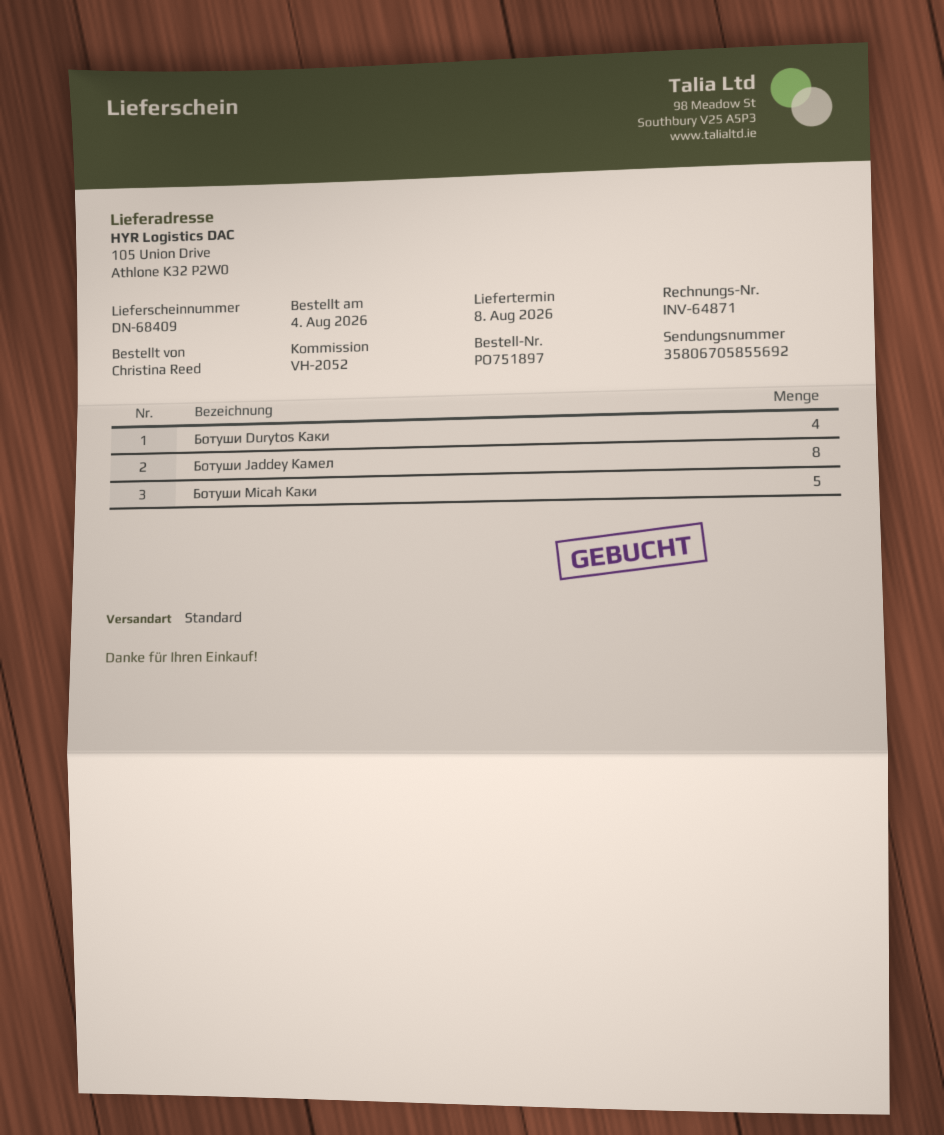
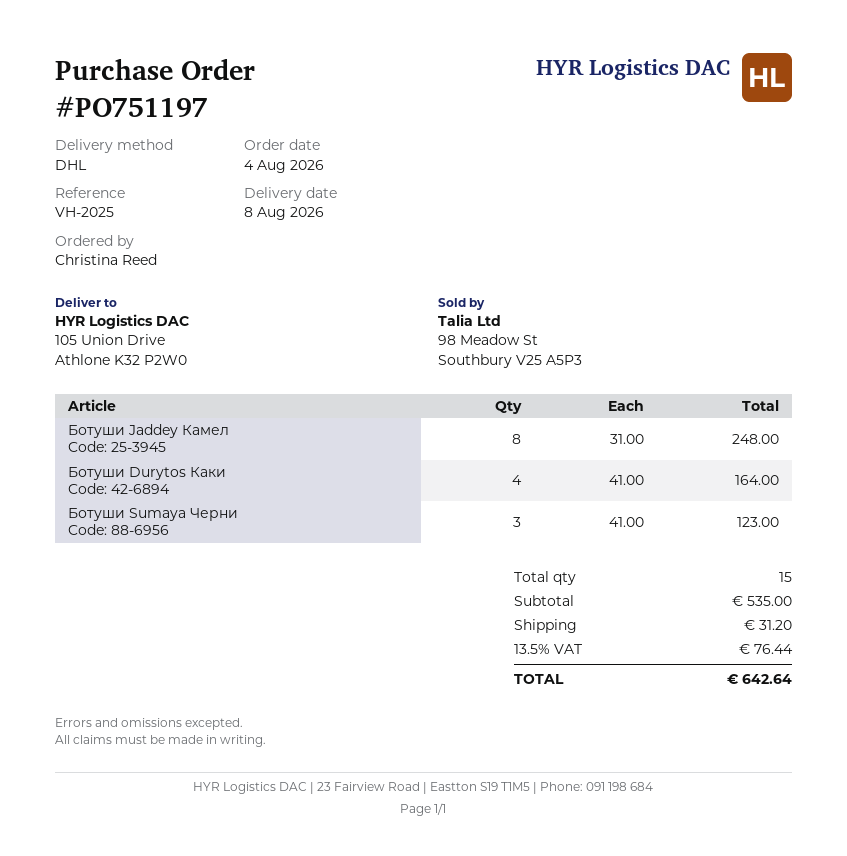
order number: PO751897 -> PO751197
reference: VH-2052 -> VH-2025
shipping method: standard -> DHL
Ботуши Micah Каки: 5 -> none
Ботуши Sumaya Черни: none -> 3

